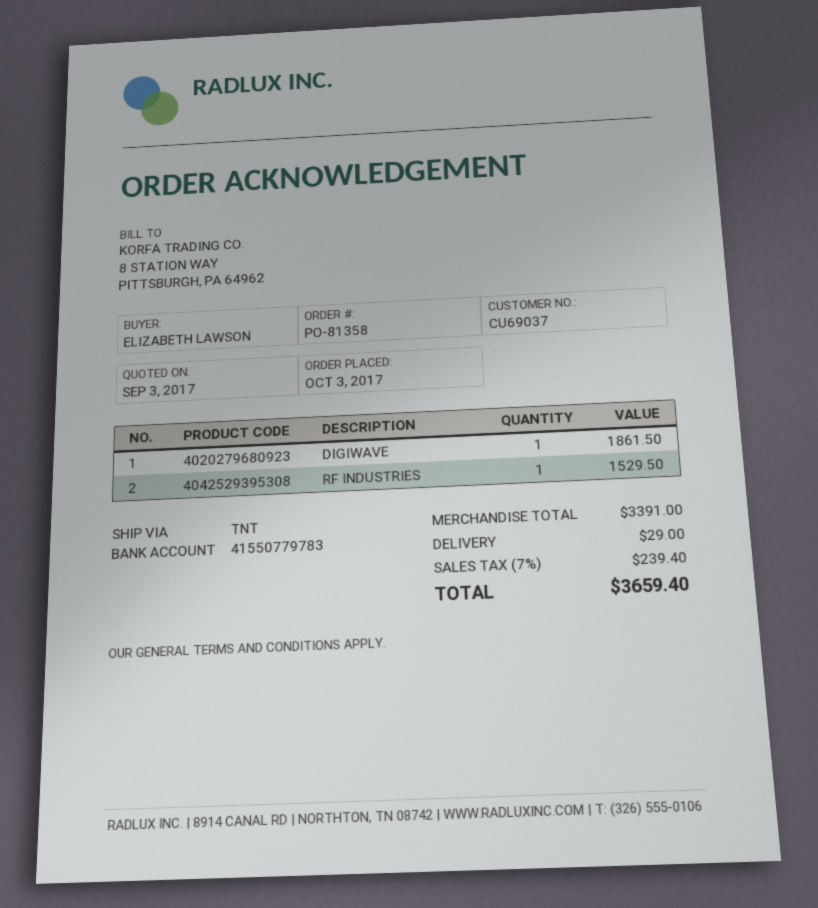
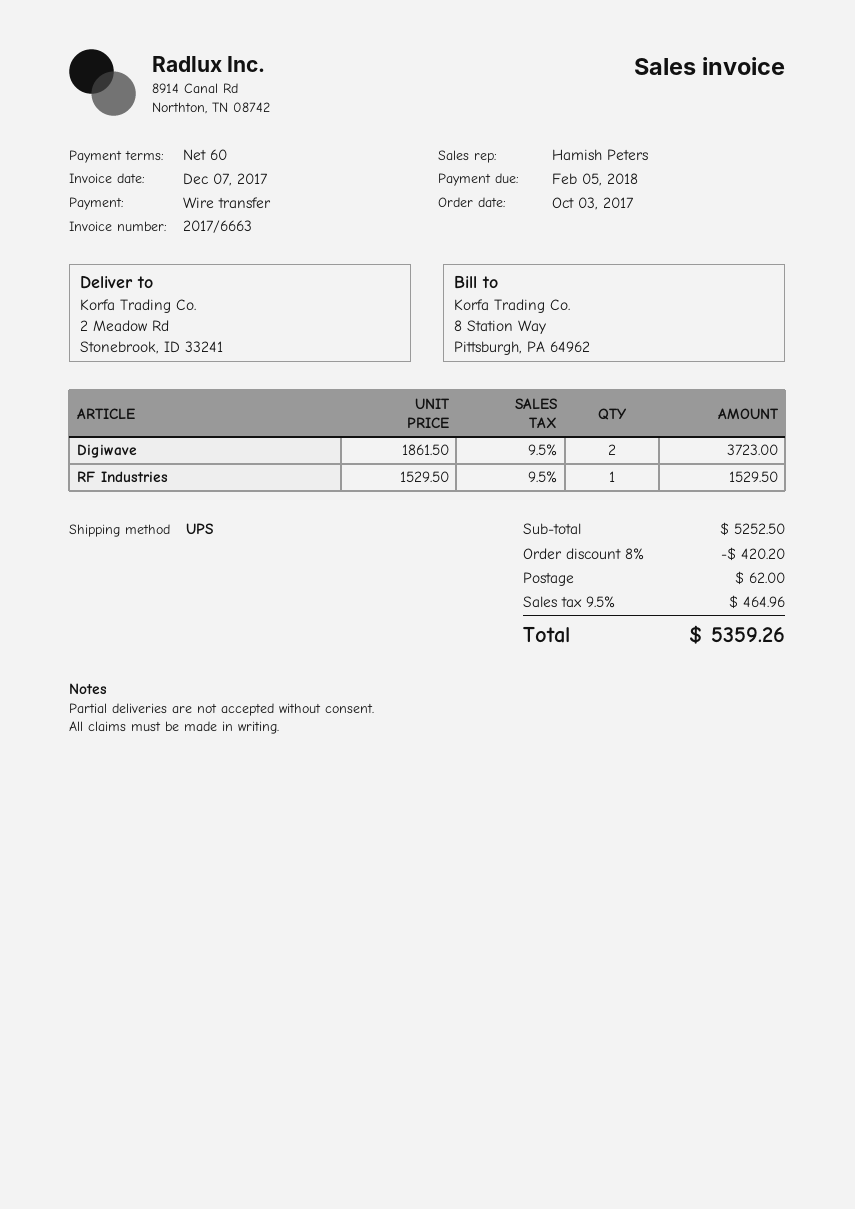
shipping method: TNT -> UPS
DIGIWAVE: 1 for 1861.50 -> 2 for 3723.00
subtotal: 3391.00 -> 5252.50
discount: none -> 8% = 420.20
shipping: 29.00 -> 62.00
tax: 7% = 239.40 -> 9.5% = 464.96
total: 3659.40 -> 5359.26

